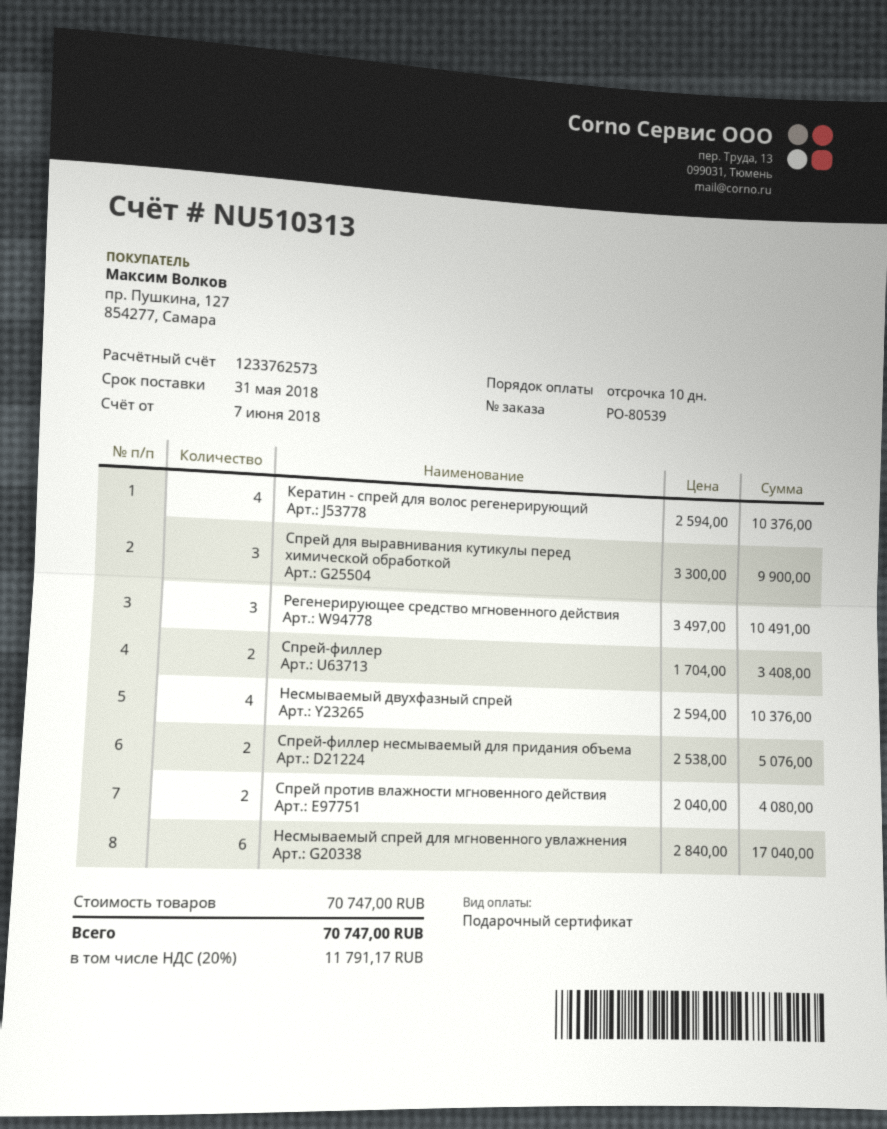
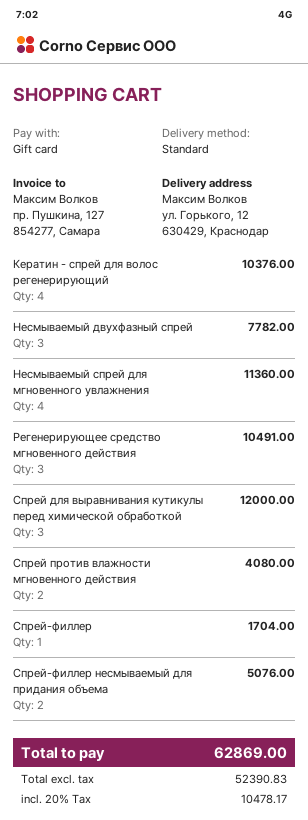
Спрей для выравнивания кутикулы перед химической обработкой: 3 for 9900.00 -> 3 for 12000.00
Спрей-филлер: 2 for 3408.00 -> 1 for 1704.00
Несмываемый двухфазный спрей: 4 for 10376.00 -> 3 for 7782.00
Несмываемый спрей для мгновенного увлажнения: 6 for 17040.00 -> 4 for 11360.00
tax: 20% = 11791.17 -> 20% = 10478.17
total: 70747.00 -> 62869.00

